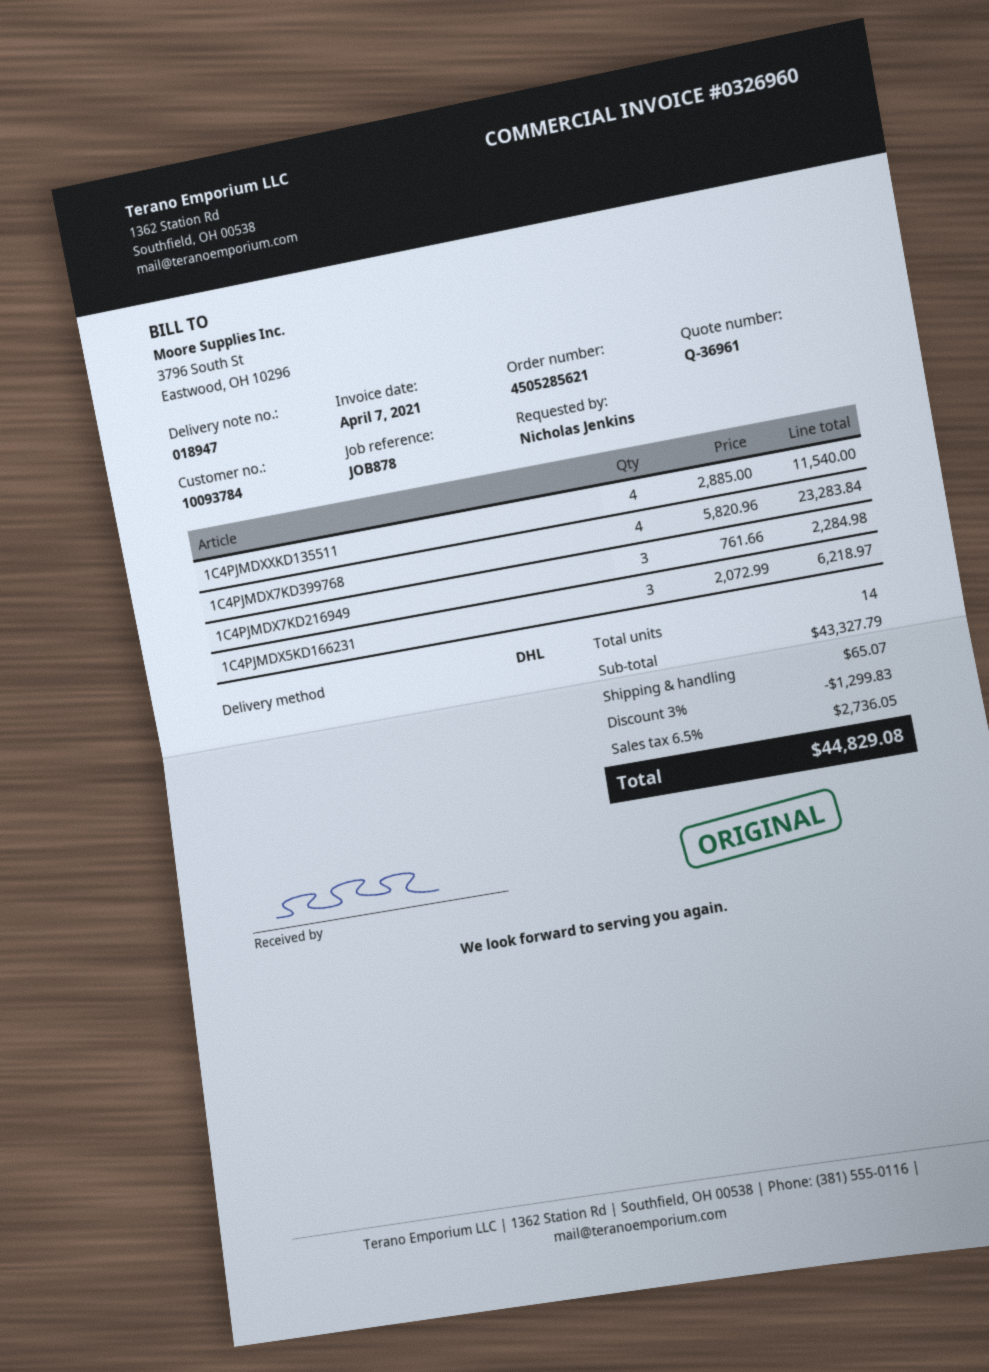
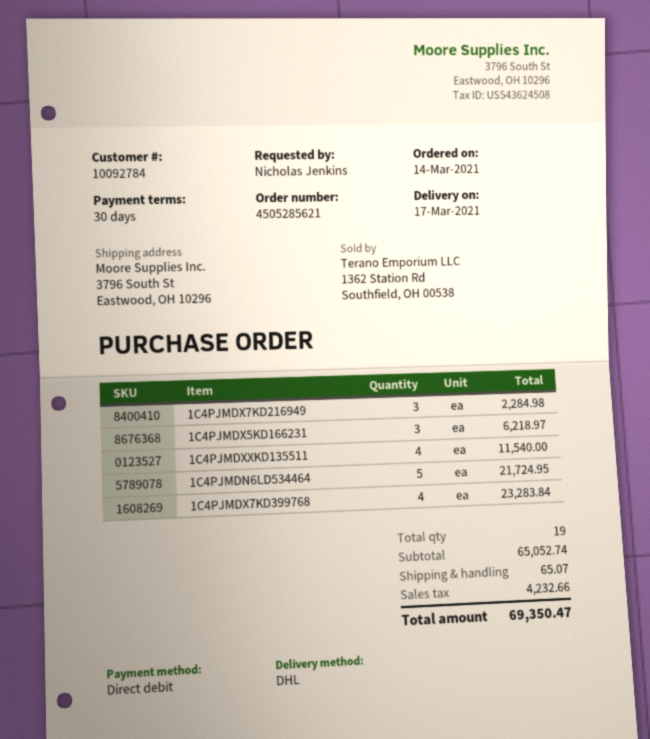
customer number: 10093784 -> 10092784
1C4PJMDN6LD534464: none -> 5 for 21724.95
total quantity: 14 -> 19
subtotal: 43327.79 -> 65052.74
discount: 3% = 1299.83 -> none
tax: 2736.05 -> 4232.66
total: 44829.08 -> 69350.47

